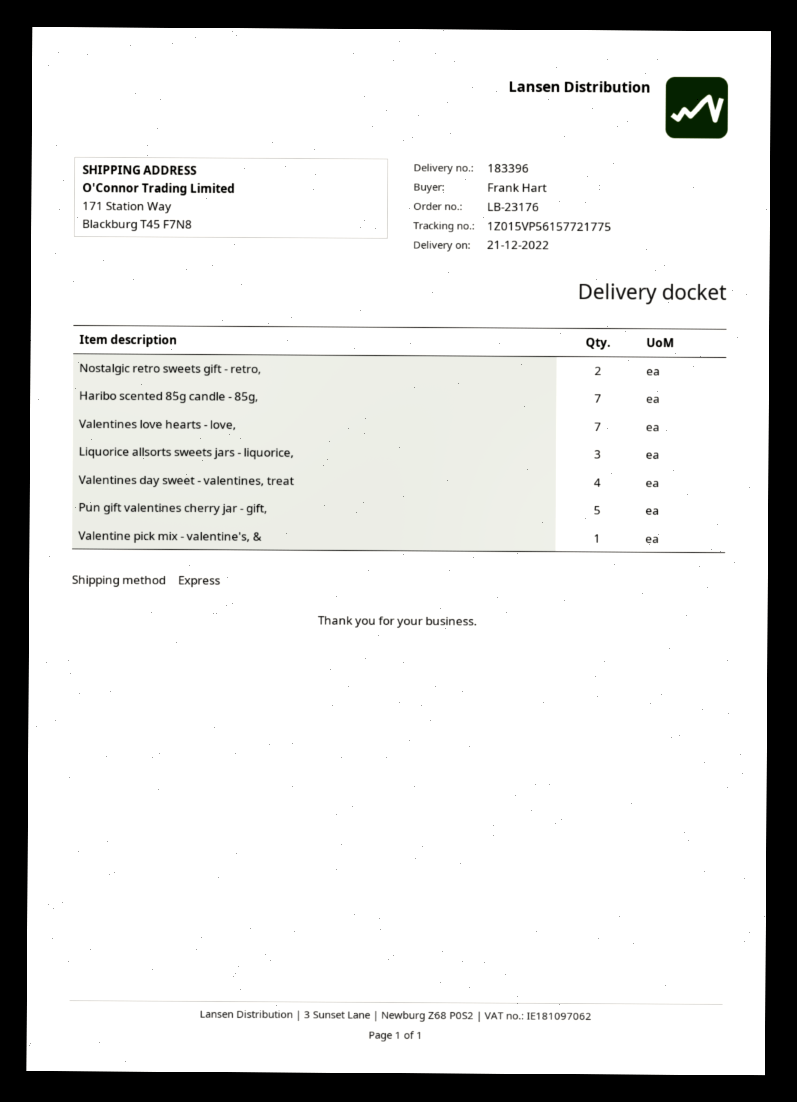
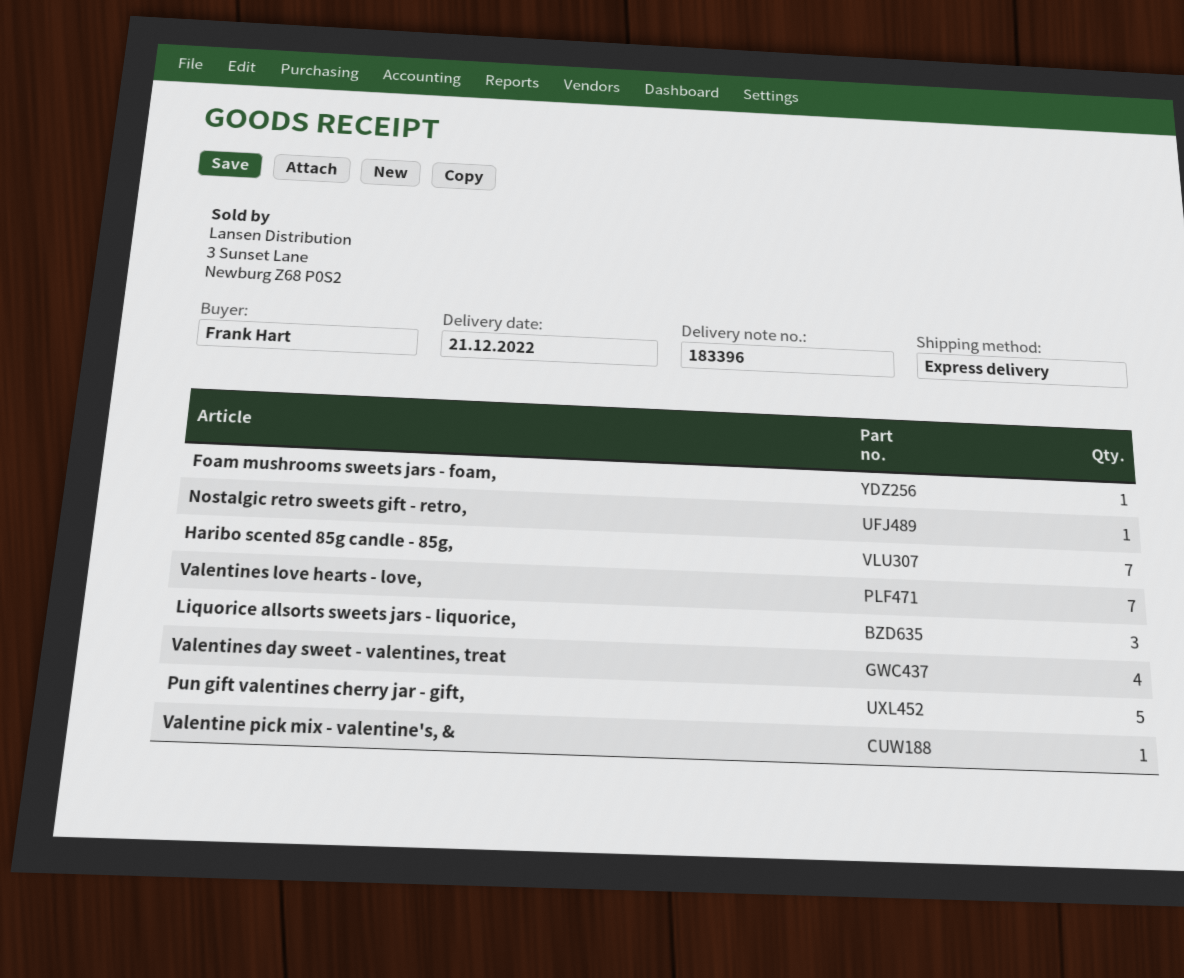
Nostalgic retro sweets gift - retro,: 2 -> 1
Foam mushrooms sweets jars - foam,: none -> 1

